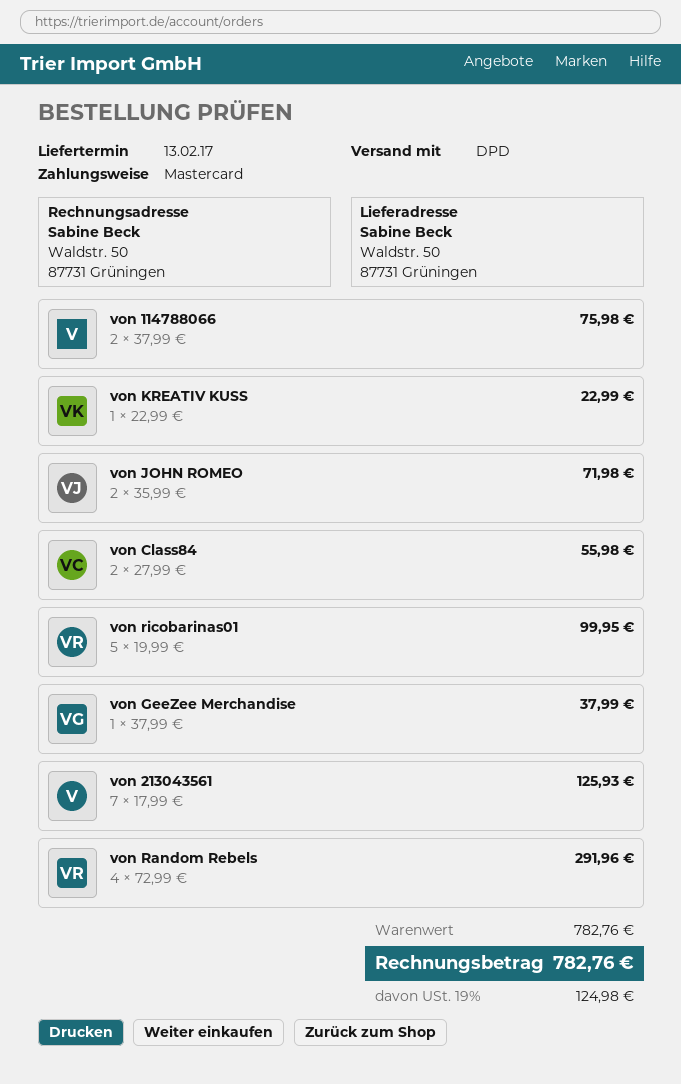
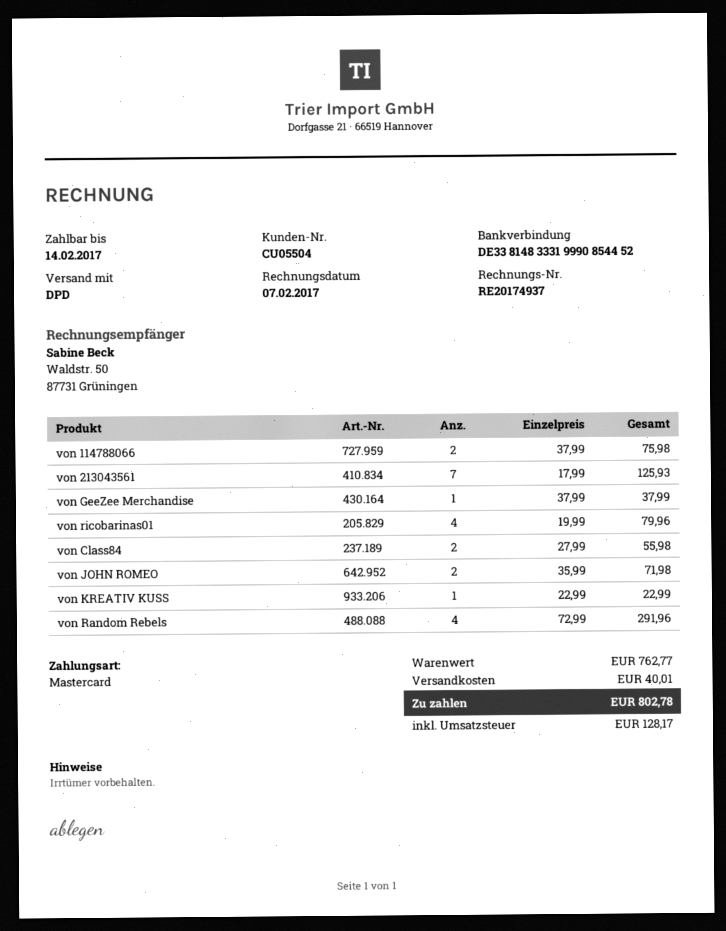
von ricobarinas01: 5 x 19.99 = 99.95 -> 4 x 19.99 = 79.96
subtotal: 782.76 -> 762.77
shipping: none -> 40.01
tax: 124.98 -> 128.17
total: 782.76 -> 802.78

